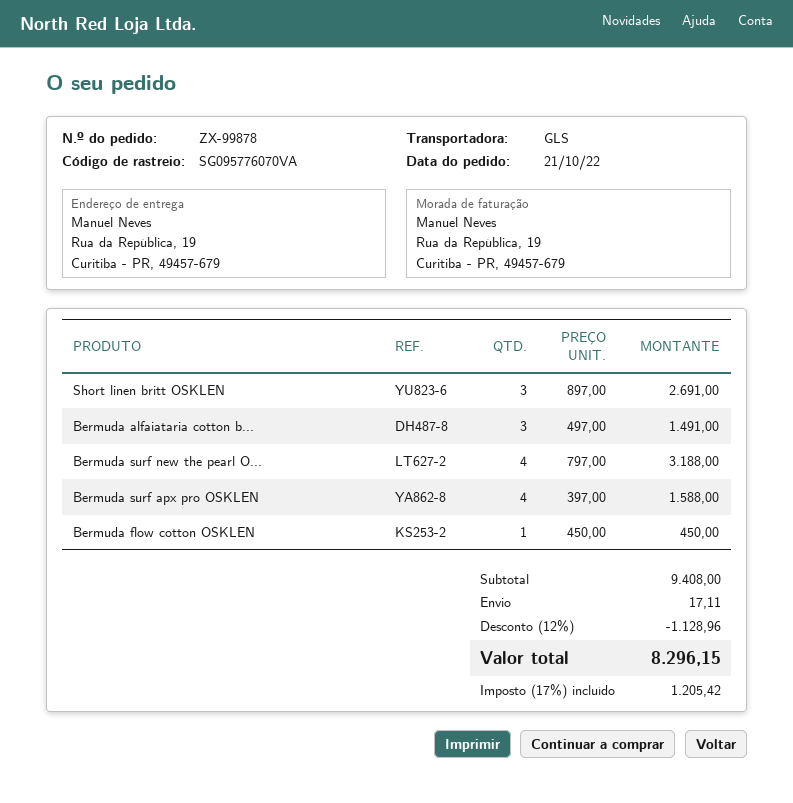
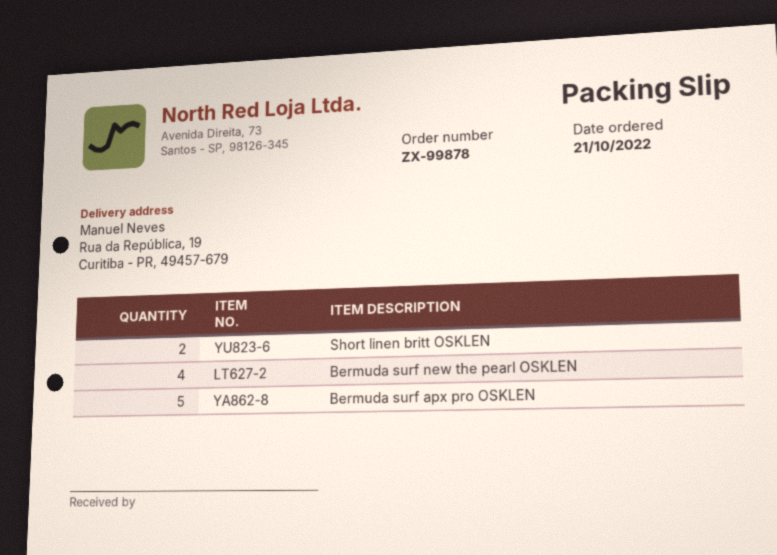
Short linen britt OSKLEN: 3 -> 2
Bermuda alfaiataria cotton b...: 3 -> none
Bermuda surf apx pro OSKLEN: 4 -> 5
Bermuda flow cotton OSKLEN: 1 -> none

